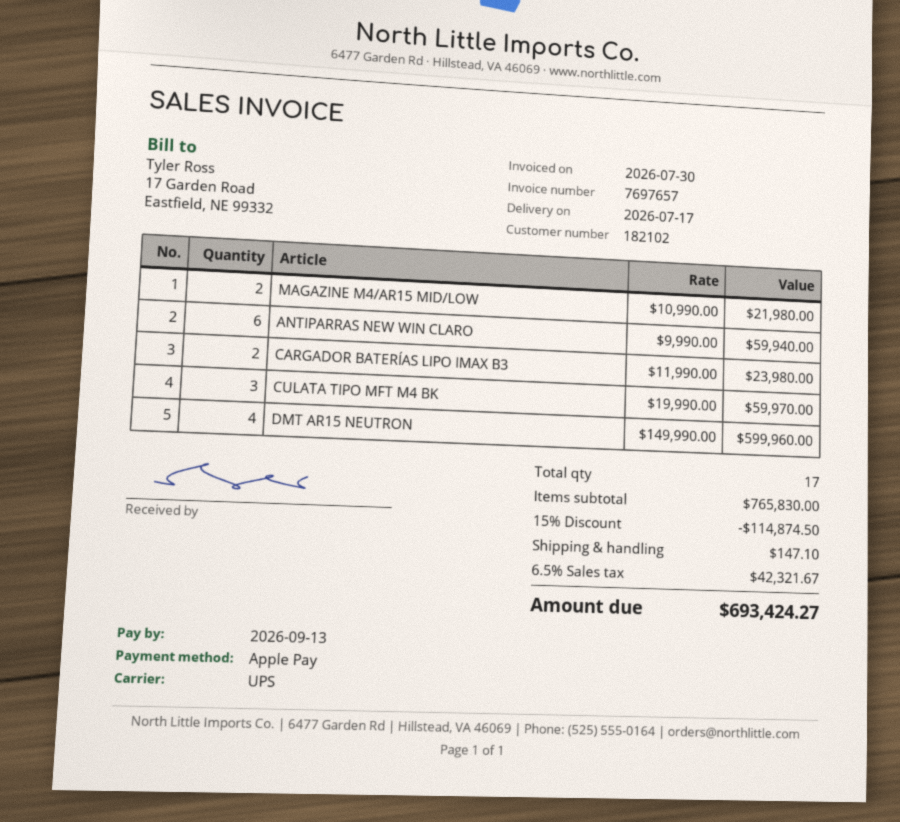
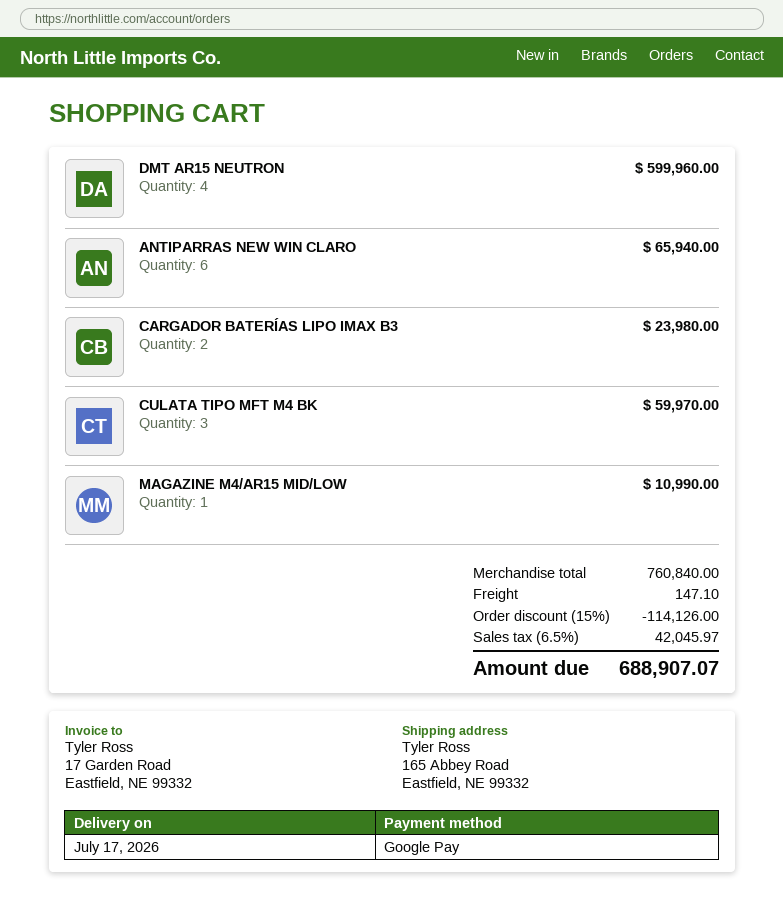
payment method: Apple Pay -> Google Pay
MAGAZINE M4/AR15 MID/LOW: 2 for 21980.00 -> 1 for 10990.00
ANTIPARRAS NEW WIN CLARO: 6 for 59940.00 -> 6 for 65940.00
subtotal: 765830.00 -> 760840.00
discount: 15% = 114874.50 -> 15% = 114126.00
tax: 6.5% = 42321.67 -> 6.5% = 42045.97
total: 693424.27 -> 688907.07

